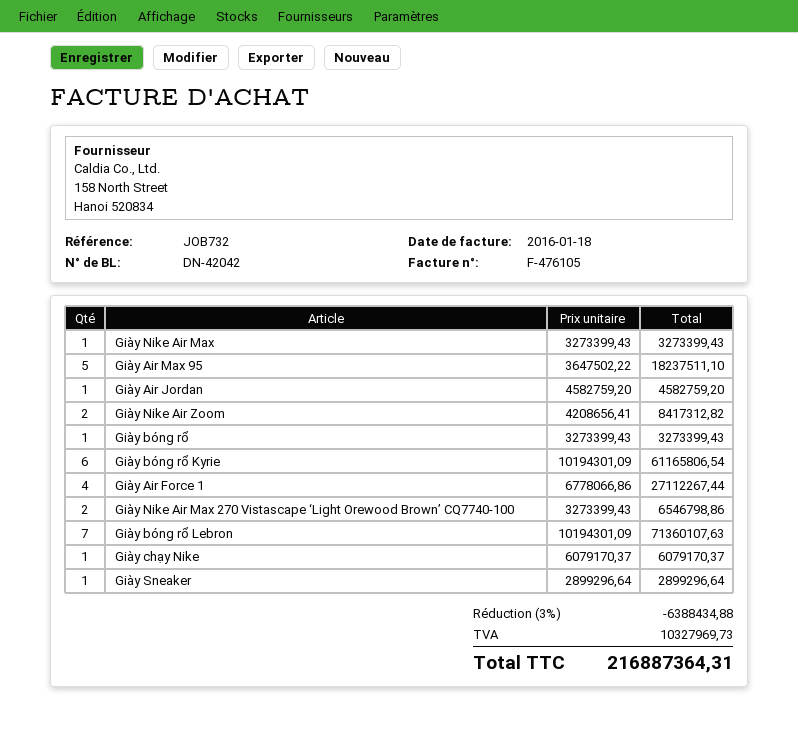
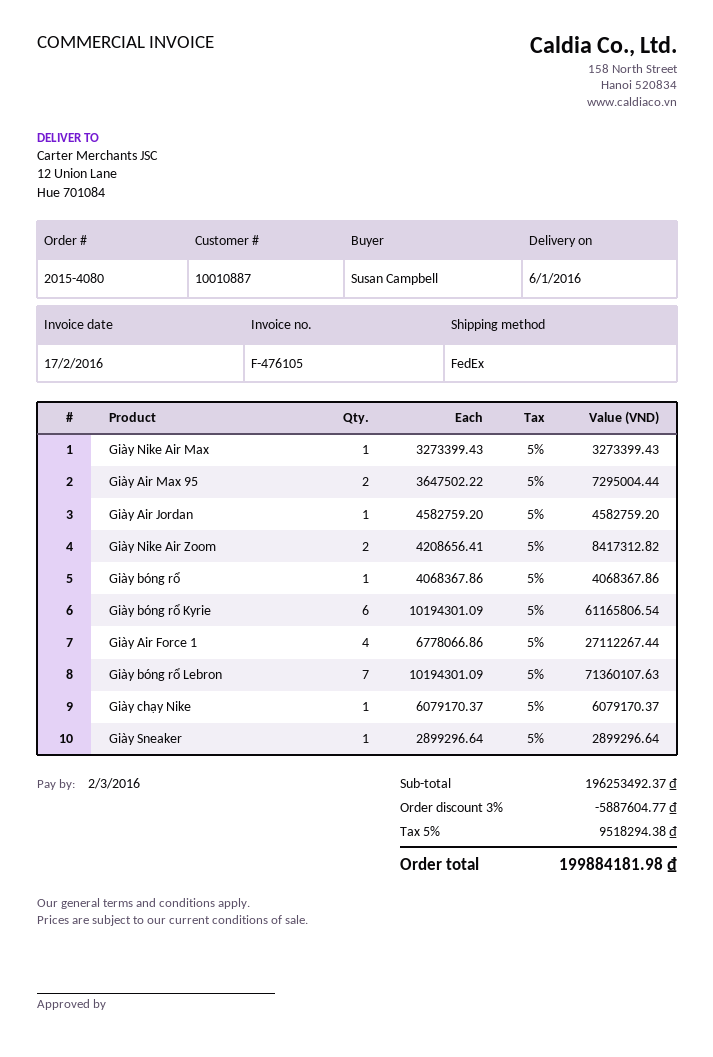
invoice date: 2016-01-18 -> 2016-02-17
Giày Air Max 95: 5 x 3647502.22 = 18237511.10 -> 2 x 3647502.22 = 7295004.44
Giày bóng rổ: 1 x 3273399.43 = 3273399.43 -> 1 x 4068367.86 = 4068367.86
Giày Nike Air Max 270 Vistascape ‘Light Orewood Brown’ CQ7740-100: 2 x 3273399.43 = 6546798.86 -> none
discount: 3% = 6388434.88 -> 3% = 5887604.77
tax: 10327969.73 -> 9518294.38
total: 216887364.31 -> 199884181.98

